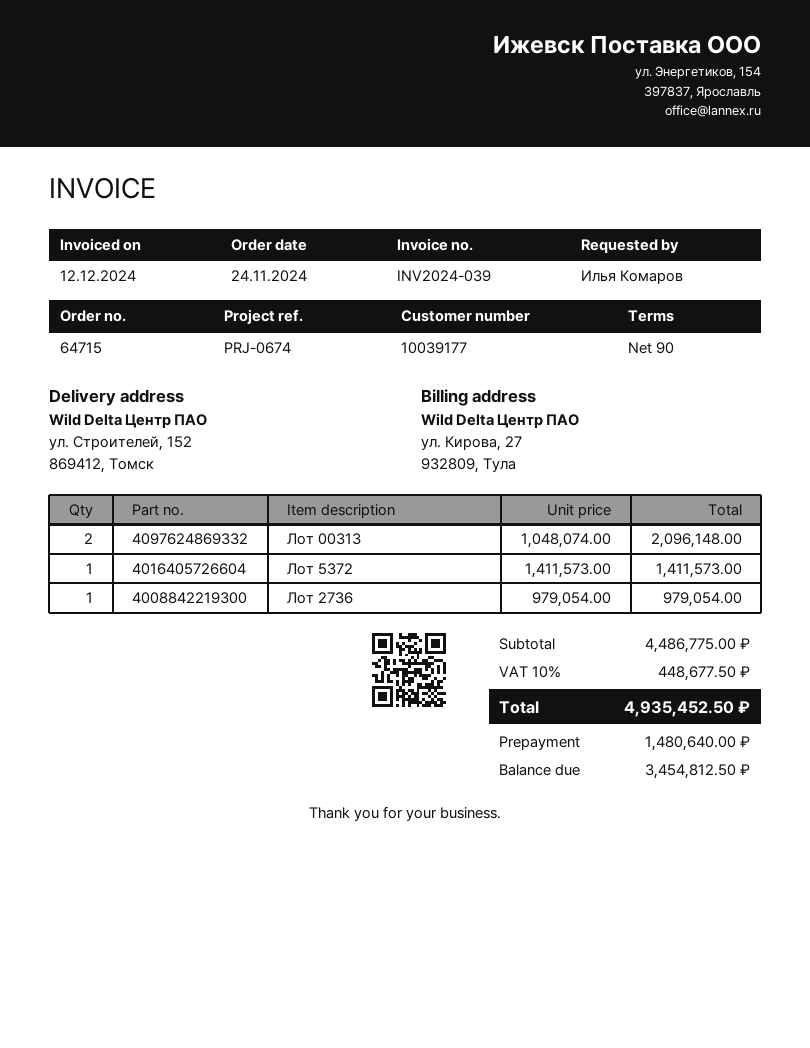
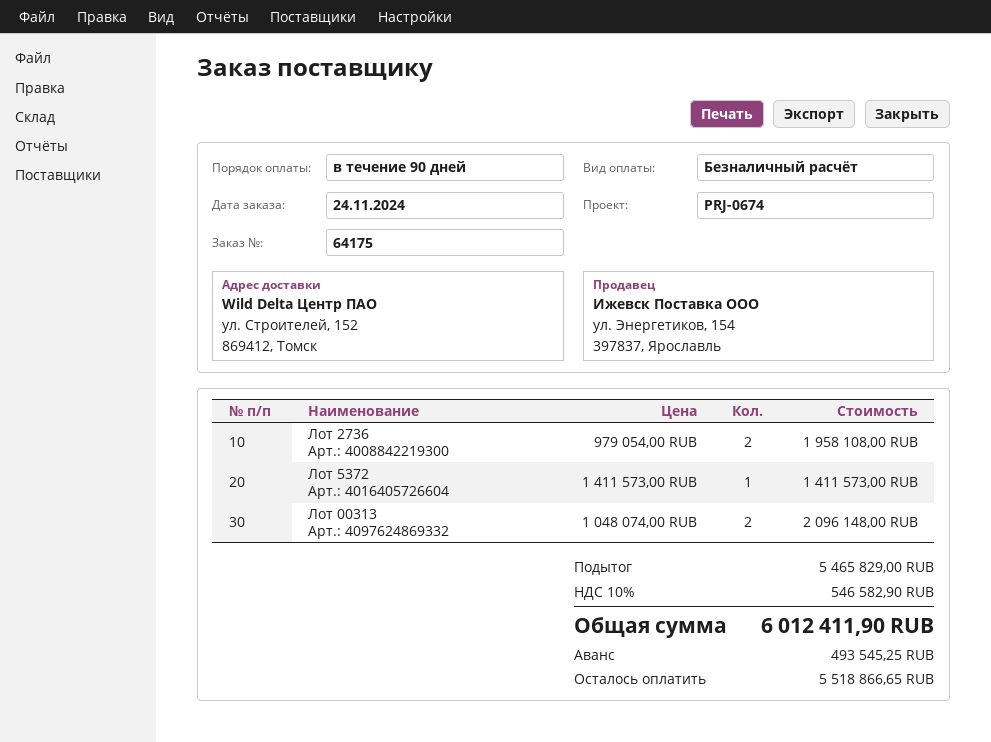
order number: 64715 -> 64175
Лот 2736: 1 x 979054.00 = 979054.00 -> 2 x 979054.00 = 1958108.00
subtotal: 4486775.00 -> 5465829.00
tax: 10% = 448677.50 -> 10% = 546582.90
total: 4935452.50 -> 6012411.90
deposit: 1480640.00 -> 493545.25
balance: 3454812.50 -> 5518866.65

